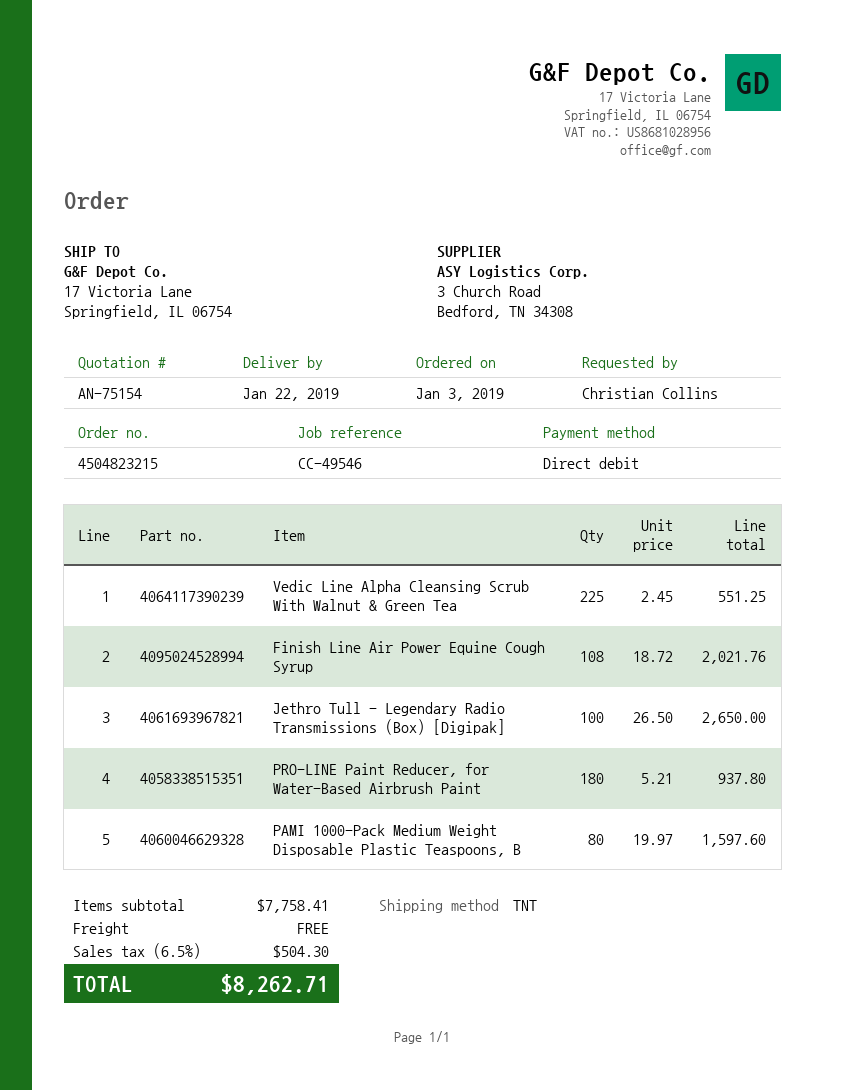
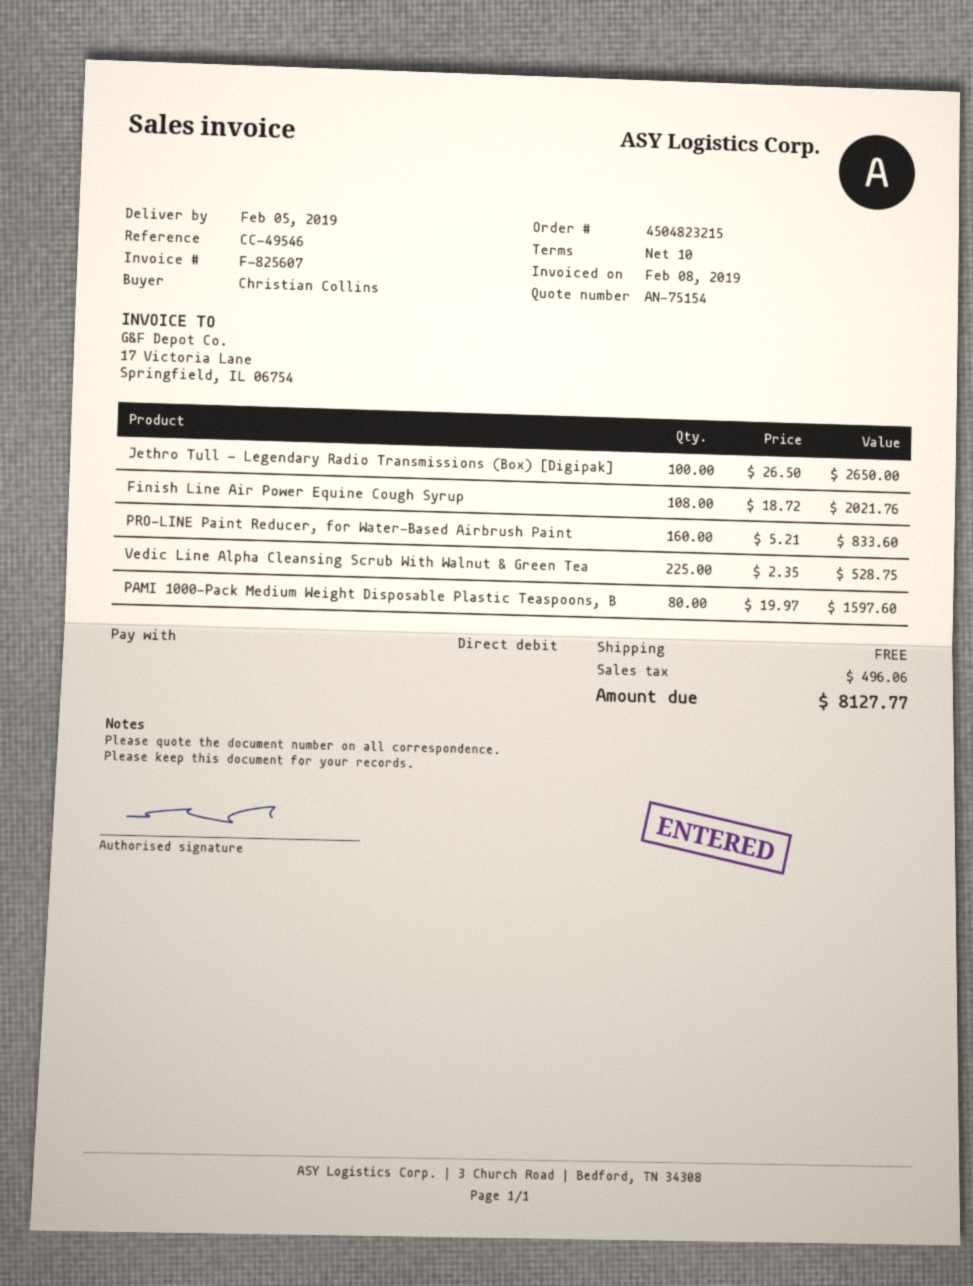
delivery date: 2019-01-22 -> 2019-02-05
Vedic Line Alpha Cleansing Scrub With Walnut & Green Tea: 225 x 2.45 = 551.25 -> 225 x 2.35 = 528.75
PRO-LINE Paint Reducer, for Water-Based Airbrush Paint: 180 x 5.21 = 937.80 -> 160 x 5.21 = 833.60
tax: 504.30 -> 496.06
total: 8262.71 -> 8127.77

